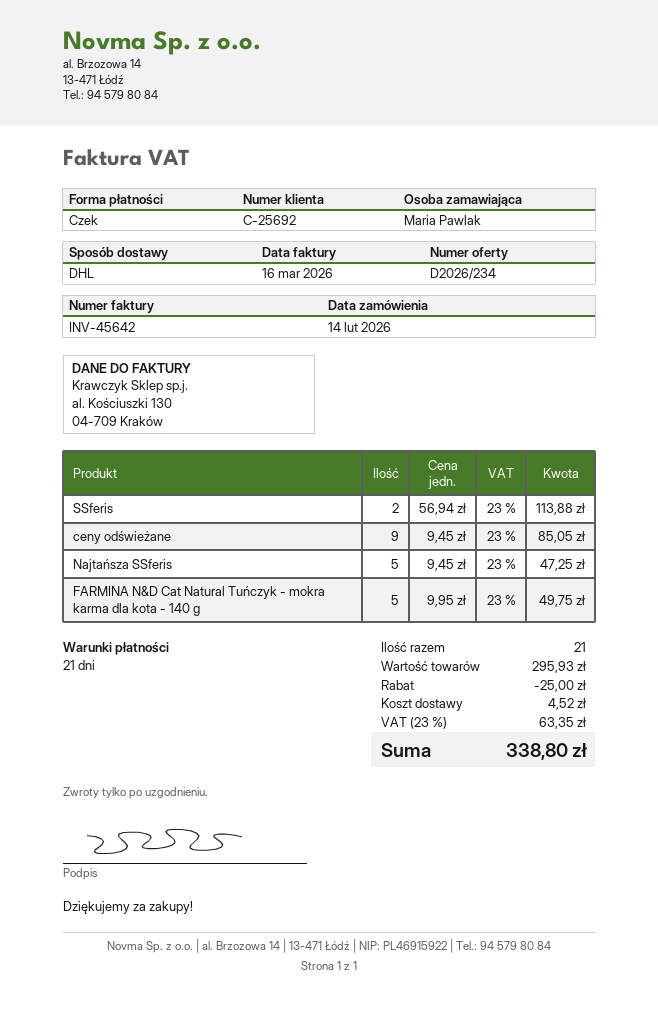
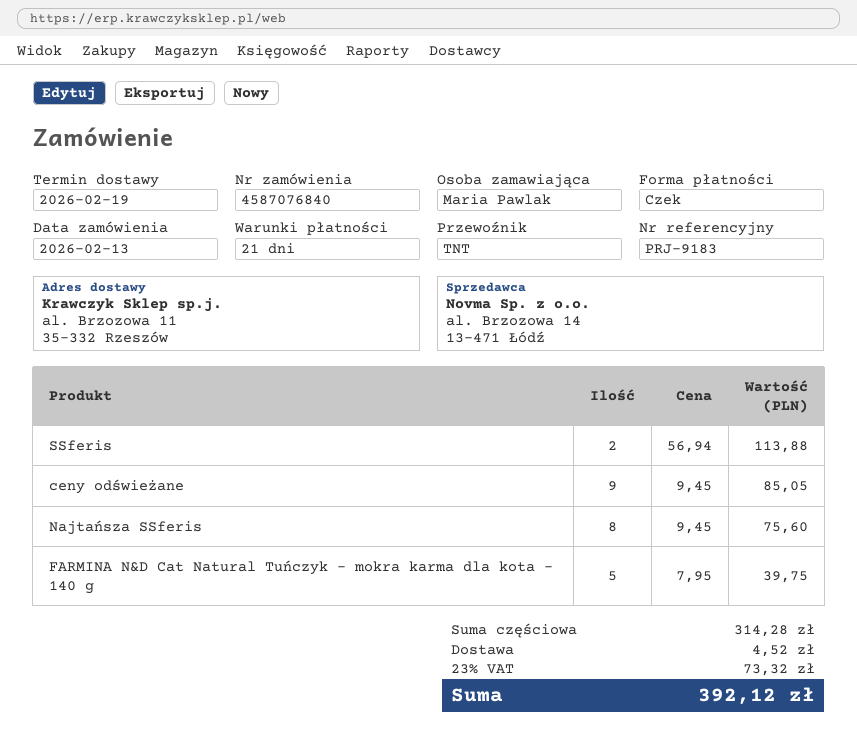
order date: 2026-02-14 -> 2026-02-13
shipping method: DHL -> TNT
Najtańsza SSferis: 5 x 9.45 = 47.25 -> 8 x 9.45 = 75.60
FARMINA N&D Cat Natural Tuńczyk - mokra karma dla kota - 140 g: 5 x 9.95 = 49.75 -> 5 x 7.95 = 39.75
subtotal: 295.93 -> 314.28
discount: 25.00 -> none
tax: 23% = 63.35 -> 23% = 73.32
total: 338.80 -> 392.12

